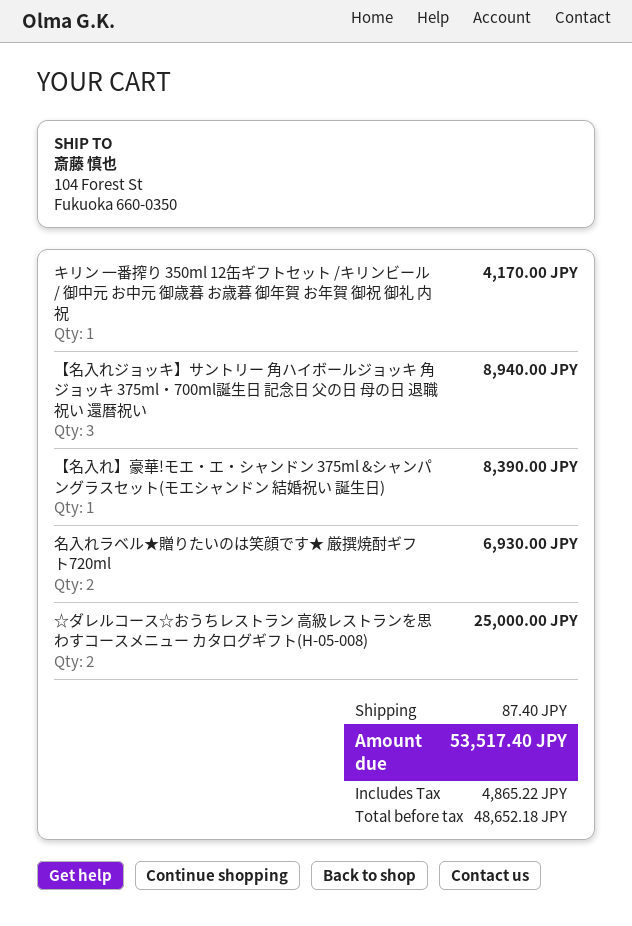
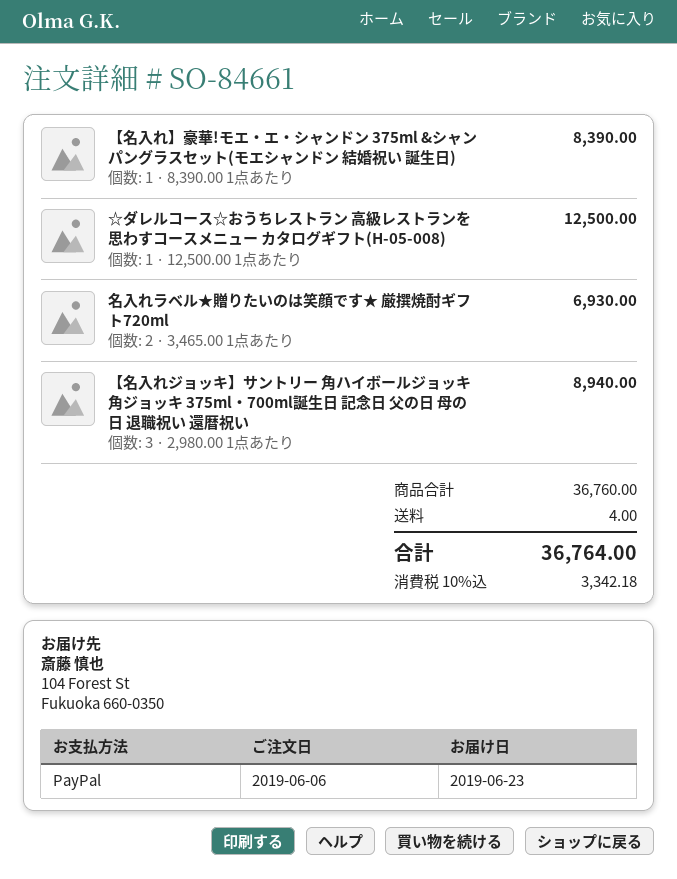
キリン 一番搾り 350ml 12缶ギフトセット /キリンビール / 御中元 お中元 御歳暮 お歳暮 御年賀 お年賀 御祝 御礼 内祝: 1 for 4170.00 -> none
☆ダレルコース☆おうちレストラン 高級レストランを思わすコースメニュー カタログギフト(H-05-008): 2 for 25000.00 -> 1 for 12500.00
shipping: 87.40 -> 4.00
tax: 4865.22 -> 3342.18
total: 53517.40 -> 36764.00

